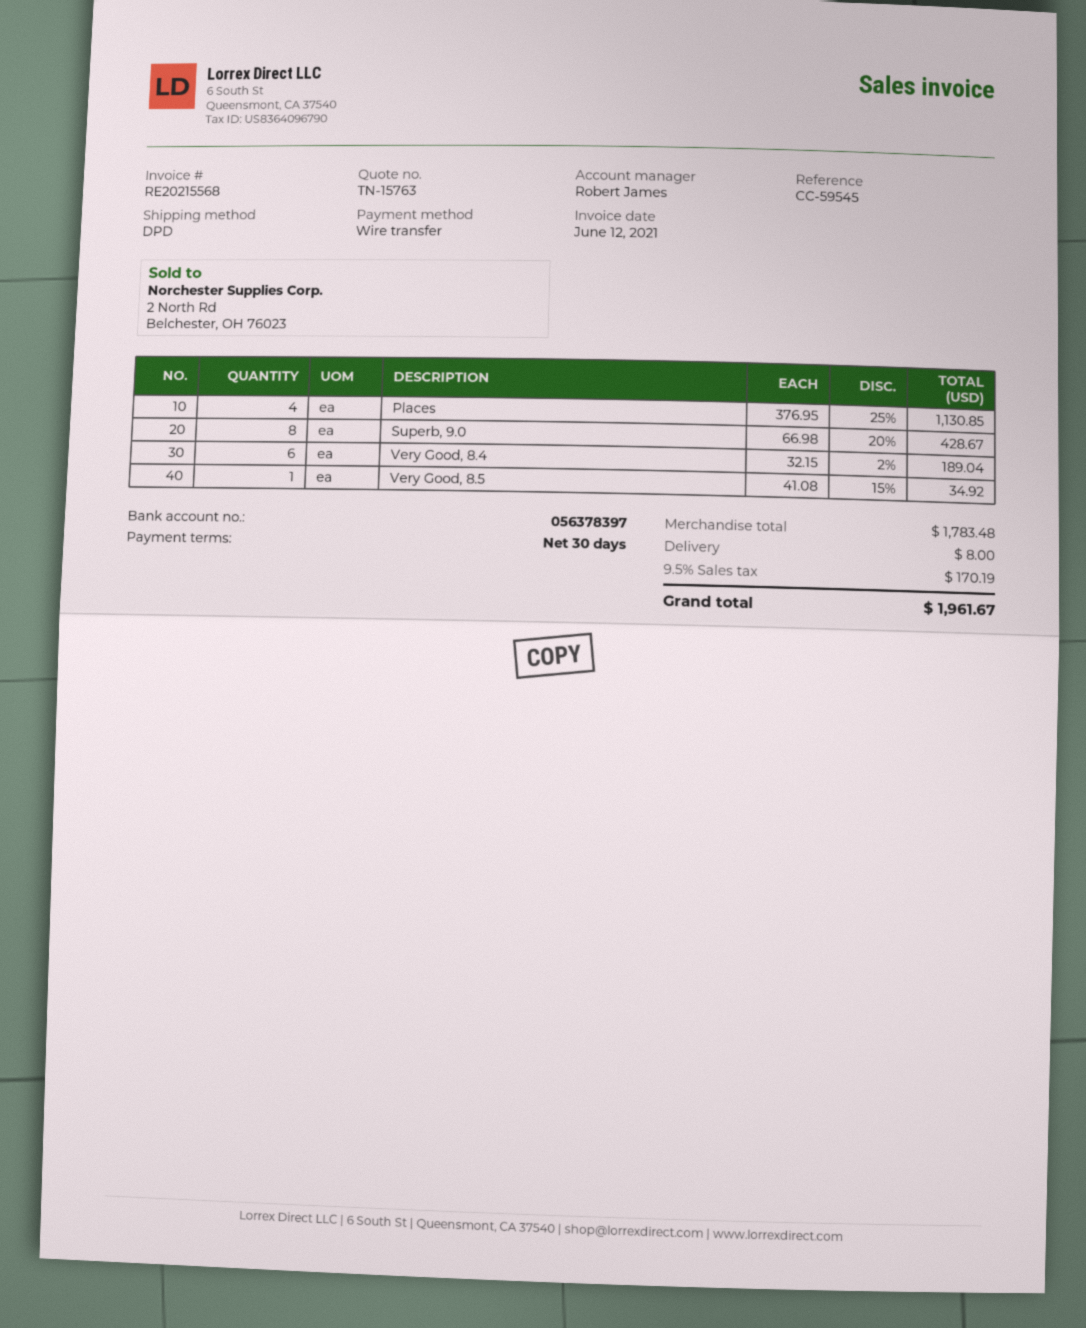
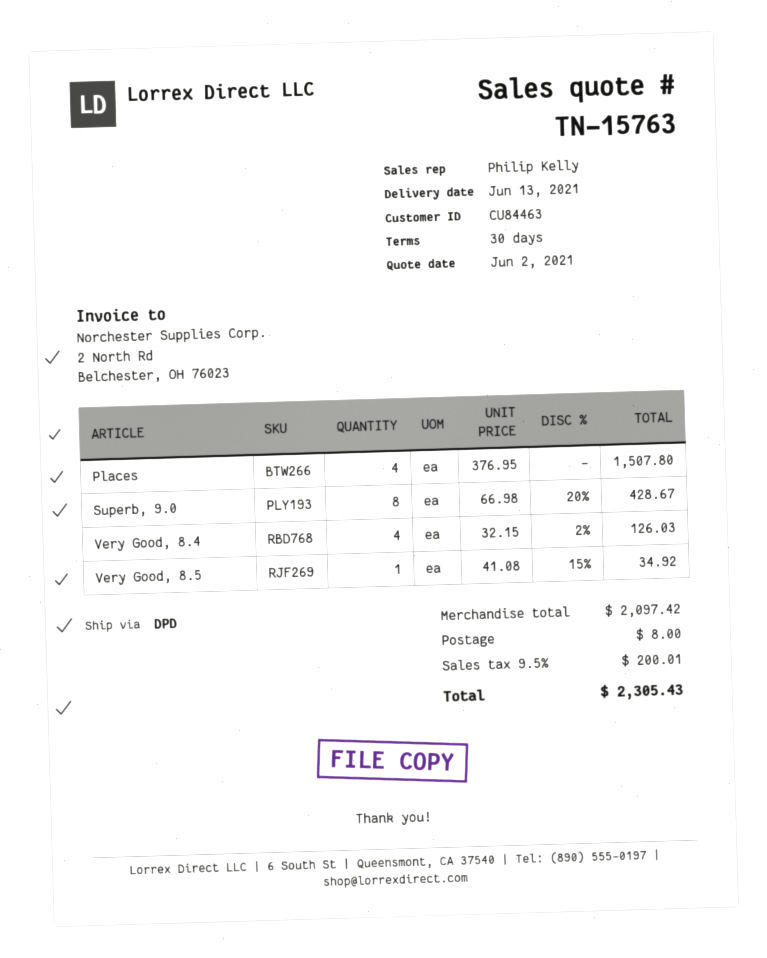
sales rep: Robert James -> Philip Kelly
Places: 4 x 376.95 - 25% = 1130.85 -> 4 x 376.95 = 1507.80
Very Good, 8.4: 6 x 32.15 - 2% = 189.04 -> 4 x 32.15 - 2% = 126.03
subtotal: 1783.48 -> 2097.42
tax: 9.5% = 170.19 -> 9.5% = 200.01
total: 1961.67 -> 2305.43

